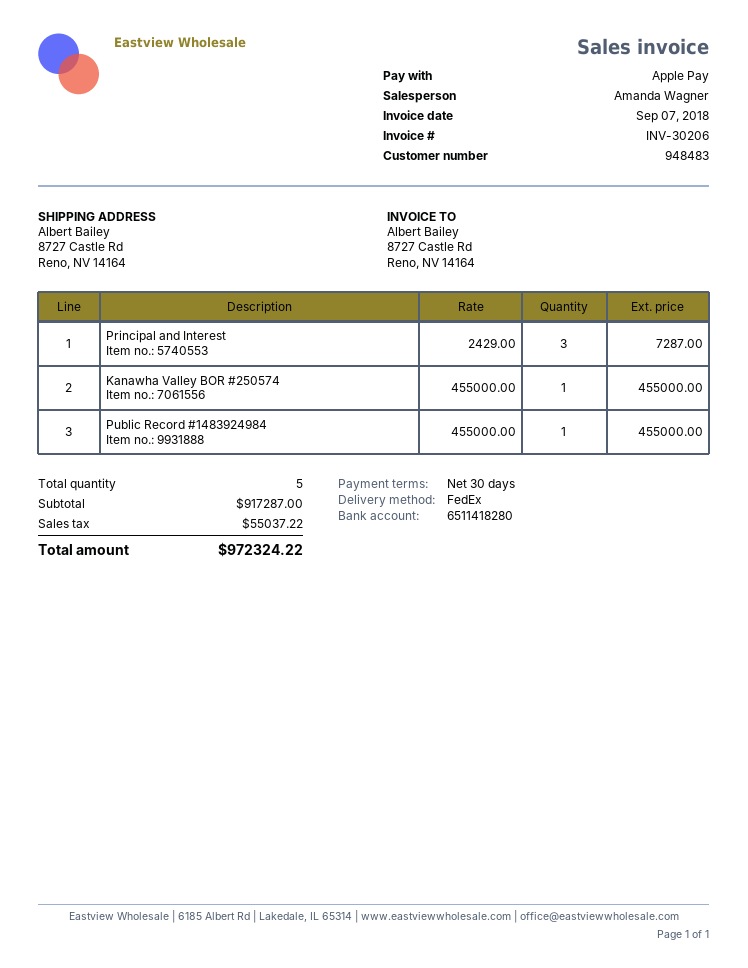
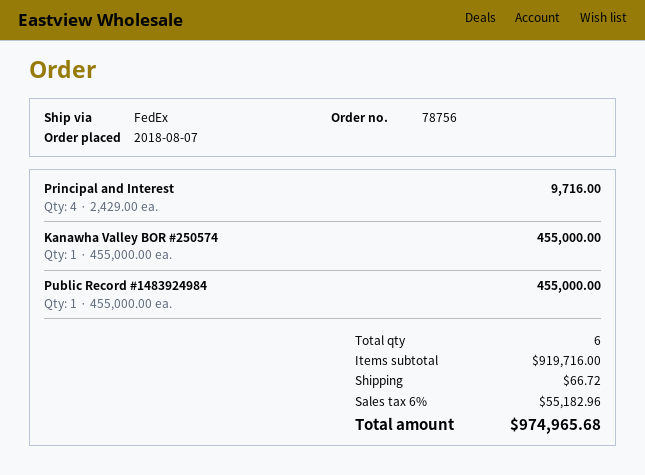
Principal and Interest: 3 x 2429.00 = 7287.00 -> 4 x 2429.00 = 9716.00
total quantity: 5 -> 6
subtotal: 917287.00 -> 919716.00
shipping: none -> 66.72
tax: 55037.22 -> 55182.96
total: 972324.22 -> 974965.68

